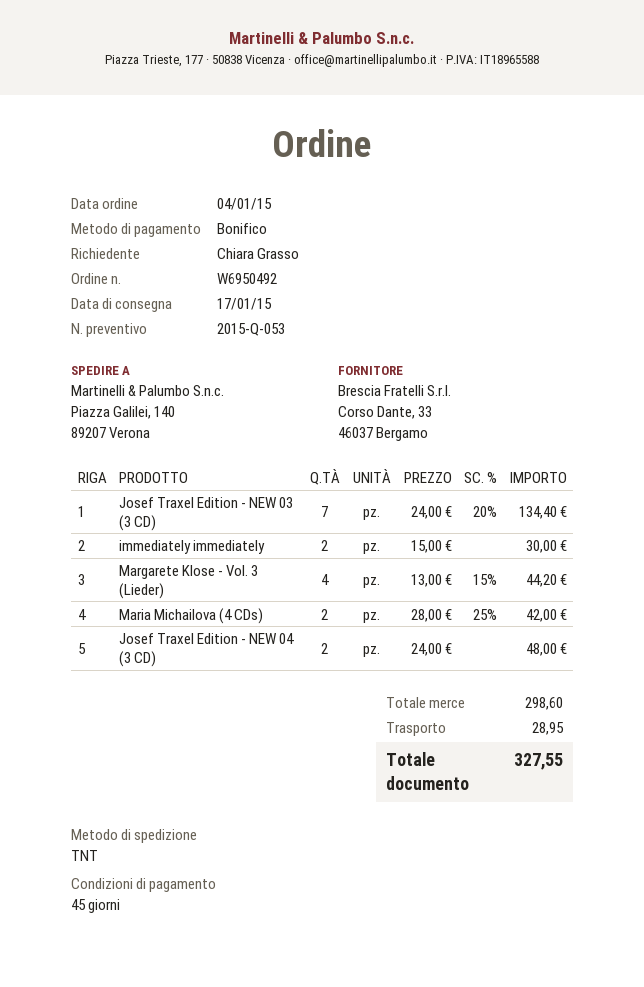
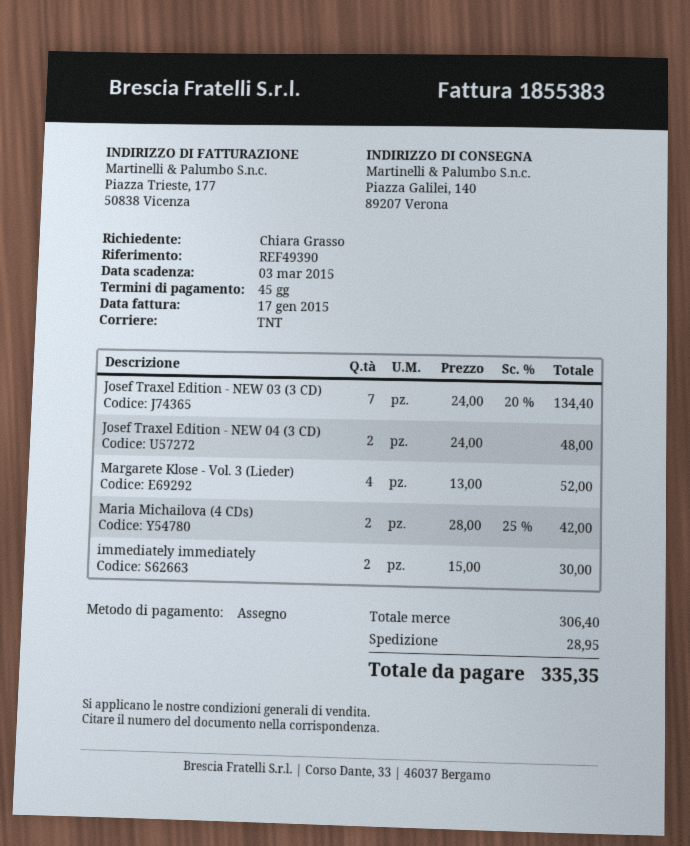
payment method: bank transfer -> cheque
Margarete Klose - Vol. 3 (Lieder): 4 x 13.00 - 15% = 44.20 -> 4 x 13.00 = 52.00
subtotal: 298.60 -> 306.40
total: 327.55 -> 335.35

